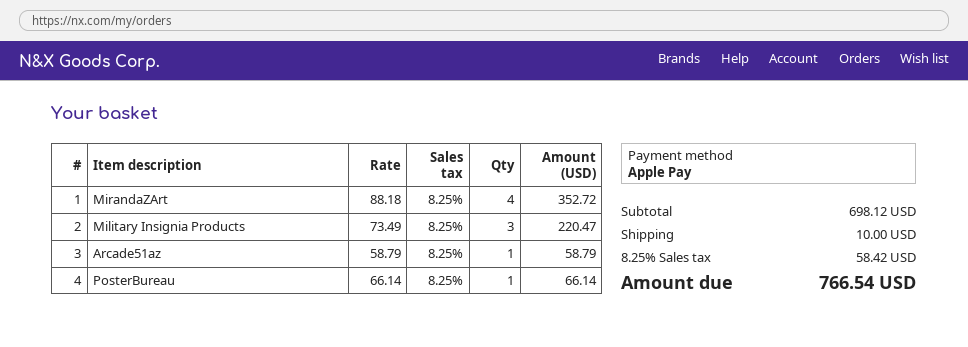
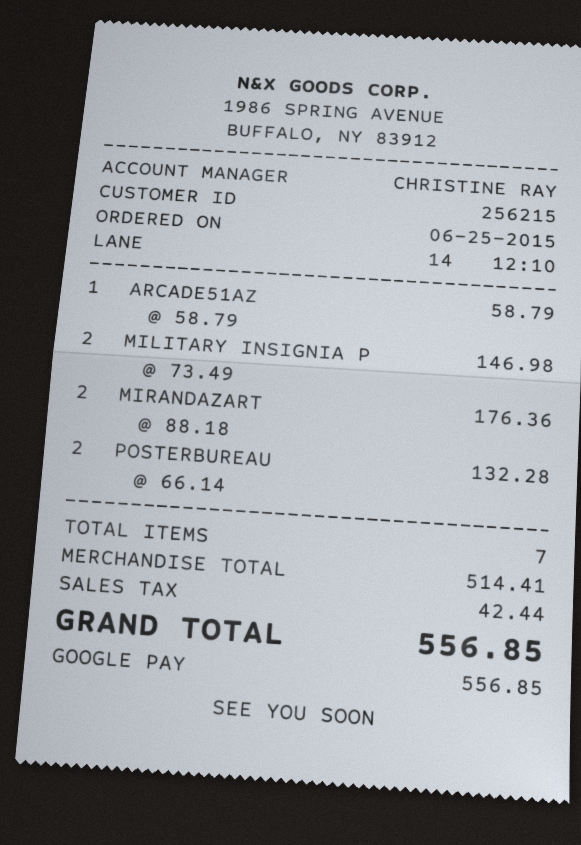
payment method: Apple Pay -> Google Pay
MirandaZArt: 4 x 88.18 = 352.72 -> 2 x 88.18 = 176.36
Military Insignia Products: 3 x 73.49 = 220.47 -> 2 x 73.49 = 146.98
PosterBureau: 1 x 66.14 = 66.14 -> 2 x 66.14 = 132.28
subtotal: 698.12 -> 514.41
shipping: 10.00 -> none
tax: 58.42 -> 42.44
total: 766.54 -> 556.85

